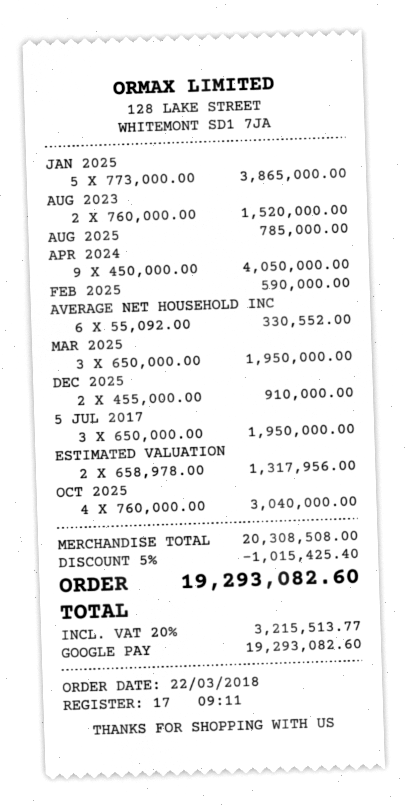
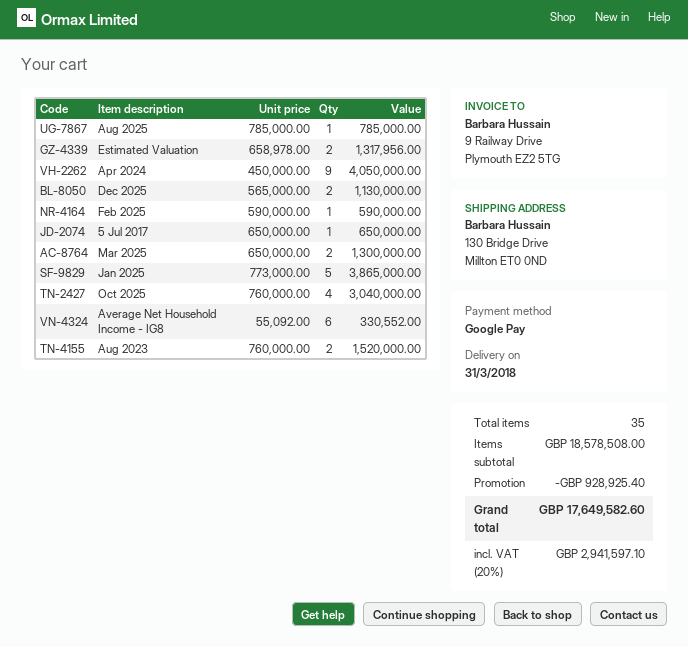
MAR 2025: 3 x 650000.00 = 1950000.00 -> 2 x 650000.00 = 1300000.00
DEC 2025: 2 x 455000.00 = 910000.00 -> 2 x 565000.00 = 1130000.00
5 JUL 2017: 3 x 650000.00 = 1950000.00 -> 1 x 650000.00 = 650000.00
subtotal: 20308508.00 -> 18578508.00
discount: 1015425.40 -> 928925.40
tax: 20% = 3215513.77 -> 20% = 2941597.10
total: 19293082.60 -> 17649582.60

